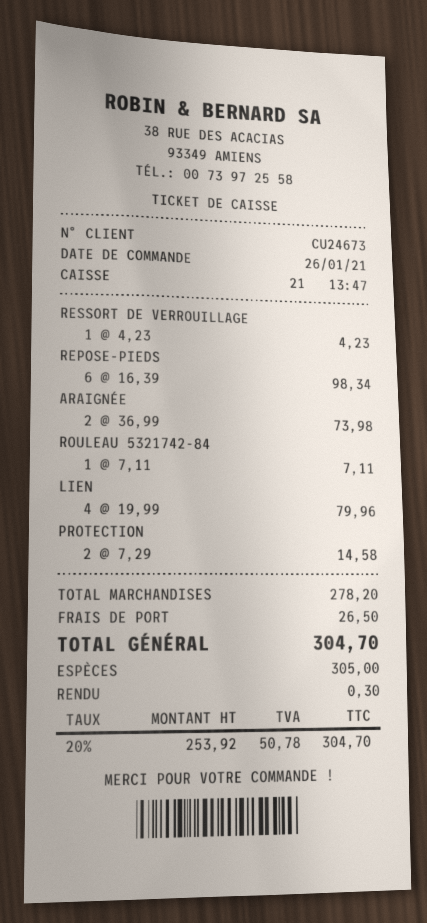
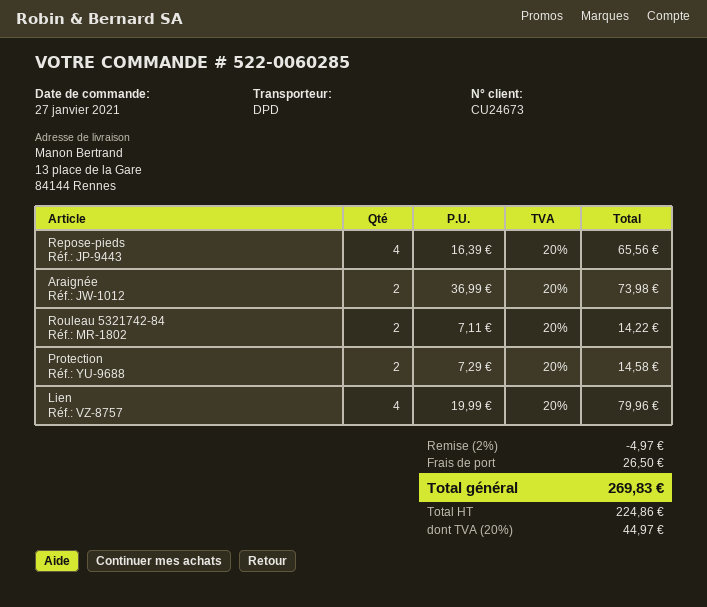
order date: 2021-01-26 -> 2021-01-27
RESSORT DE VERROUILLAGE: 1 x 4.23 = 4.23 -> none
REPOSE-PIEDS: 6 x 16.39 = 98.34 -> 4 x 16.39 = 65.56
ROULEAU 5321742-84: 1 x 7.11 = 7.11 -> 2 x 7.11 = 14.22
discount: none -> 2% = 4.97
net: 253.92 -> 224.86
tax: 20% = 50.78 -> 20% = 44.97
total: 304.70 -> 269.83

